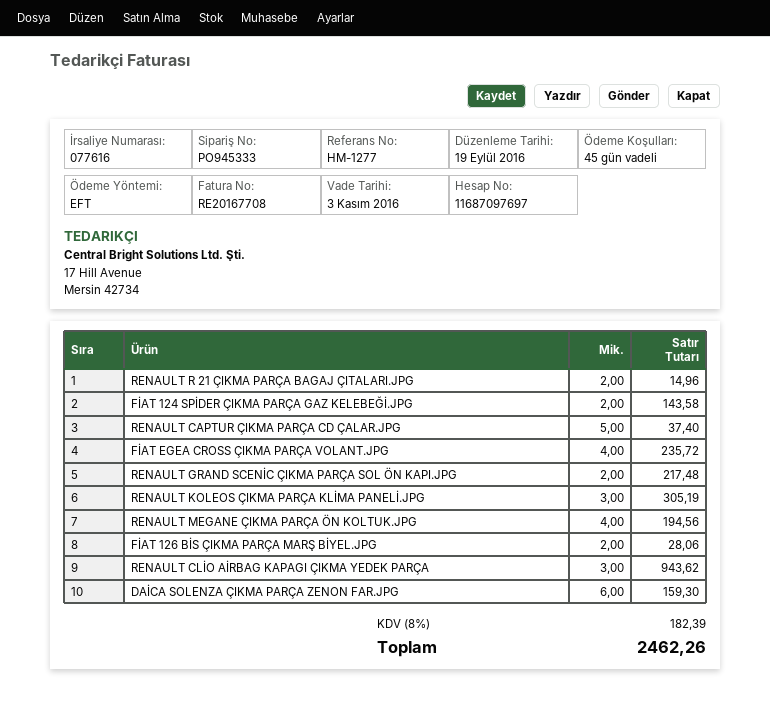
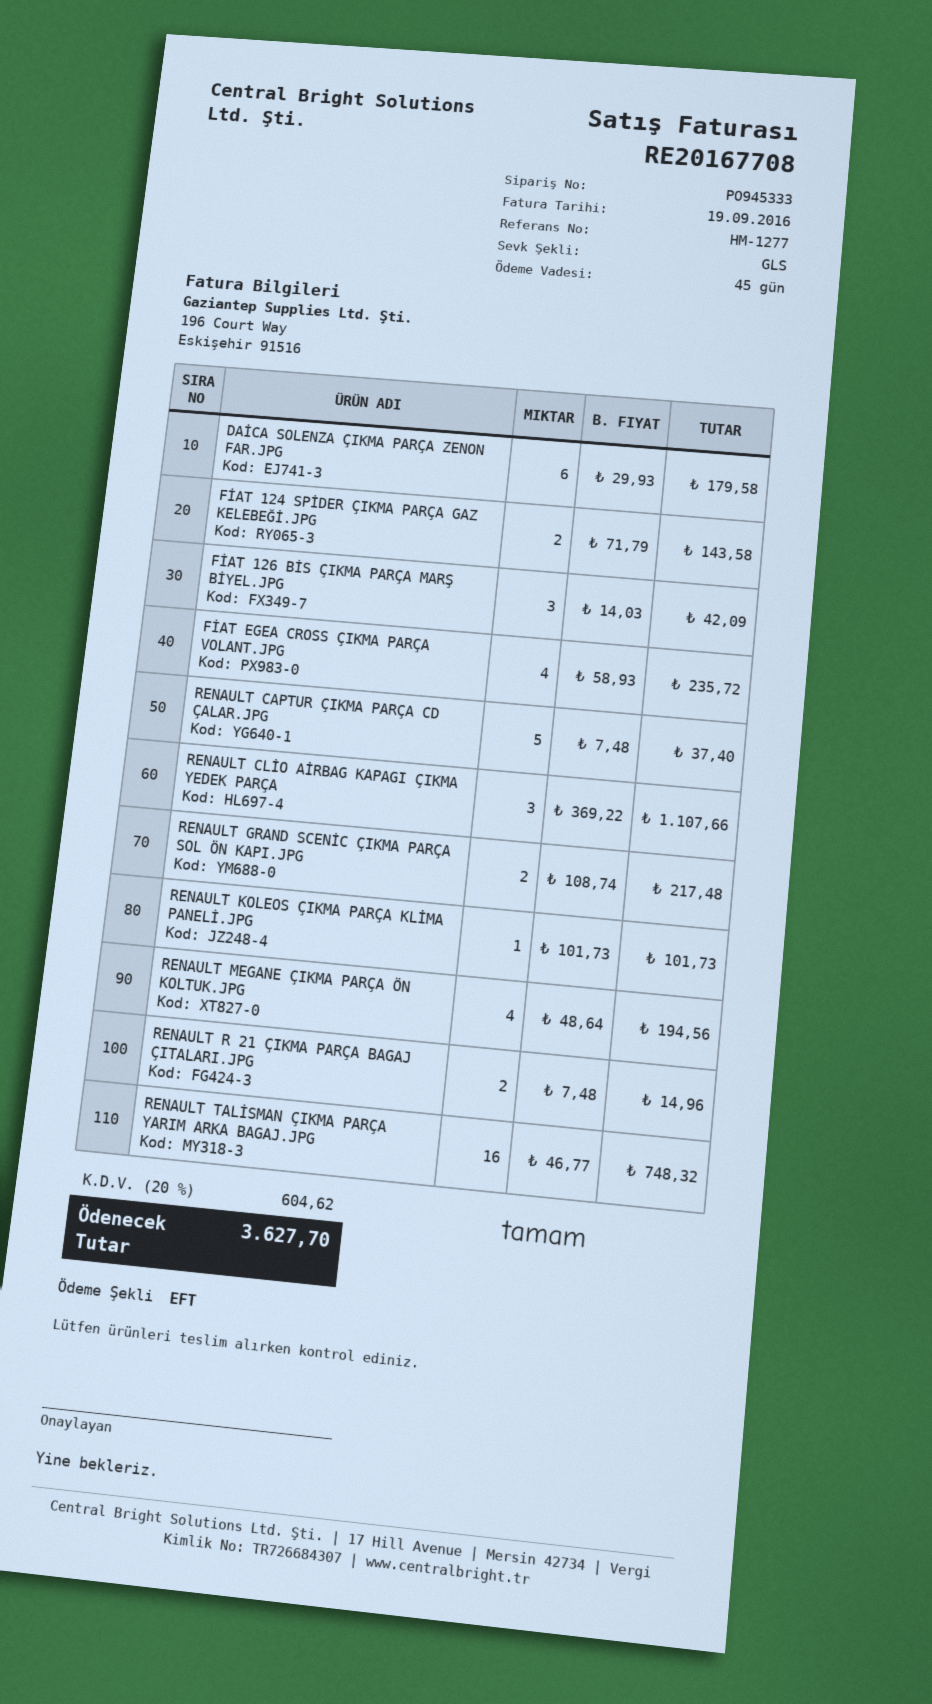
RENAULT KOLEOS ÇIKMA PARÇA KLİMA PANELİ.JPG: 3 for 305.19 -> 1 for 101.73
FİAT 126 BİS ÇIKMA PARÇA MARŞ BİYEL.JPG: 2 for 28.06 -> 3 for 42.09
RENAULT CLİO AİRBAG KAPAGI ÇIKMA YEDEK PARÇA: 3 for 943.62 -> 3 for 1107.66
DAİCA SOLENZA ÇIKMA PARÇA ZENON FAR.JPG: 6 for 159.30 -> 6 for 179.58
RENAULT TALİSMAN ÇIKMA PARÇA YARIM ARKA BAGAJ.JPG: none -> 16 for 748.32
tax: 8% = 182.39 -> 20% = 604.62
total: 2462.26 -> 3627.70

